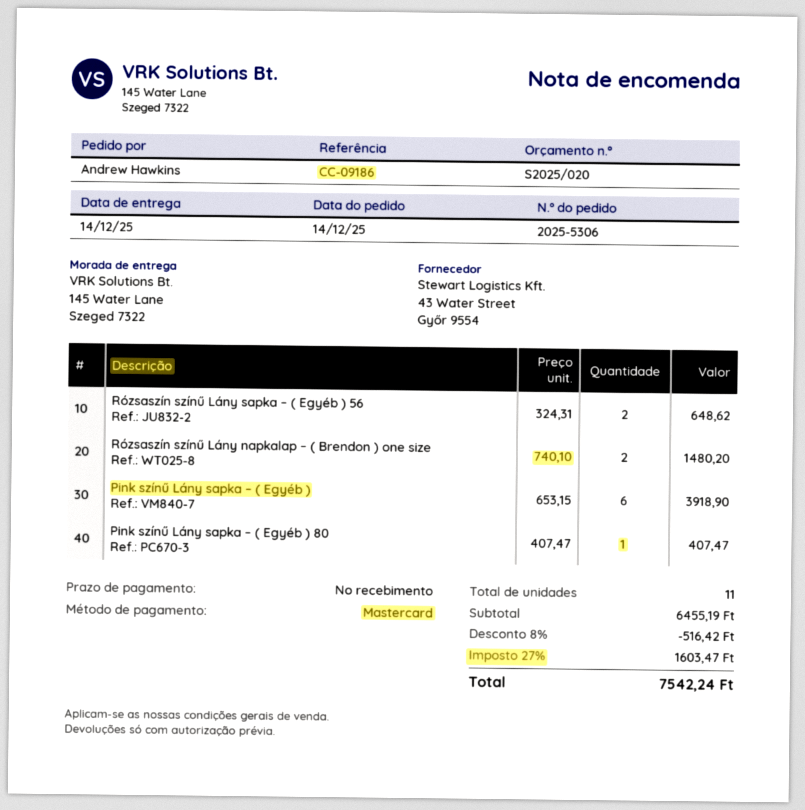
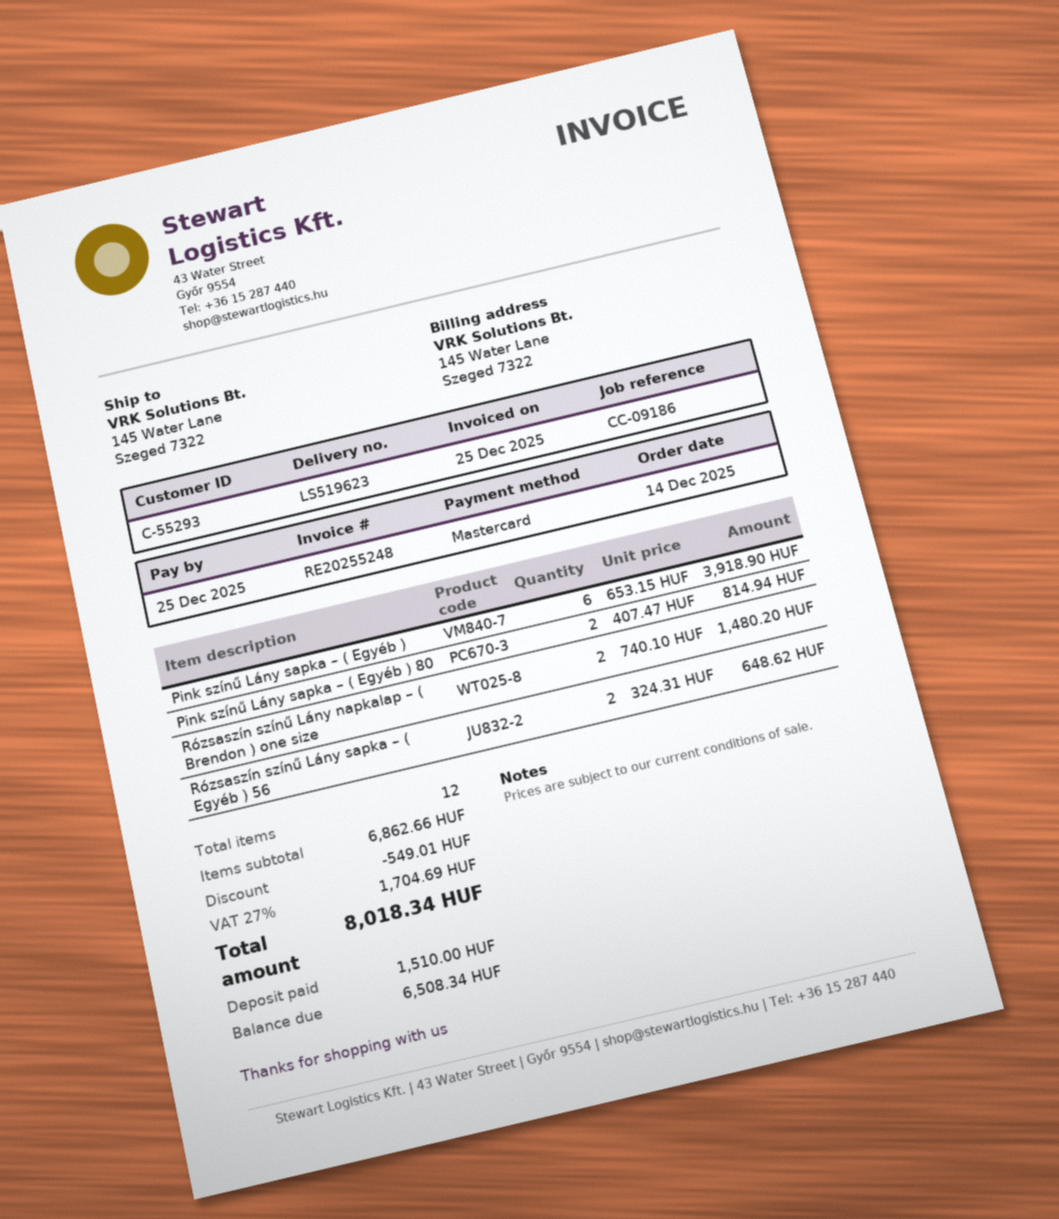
Pink színű Lány sapka – ( Egyéb ) 80: 1 x 407.47 = 407.47 -> 2 x 407.47 = 814.94
total quantity: 11 -> 12
subtotal: 6455.19 -> 6862.66
discount: 516.42 -> 549.01
tax: 27% = 1603.47 -> 27% = 1704.69
total: 7542.24 -> 8018.34

